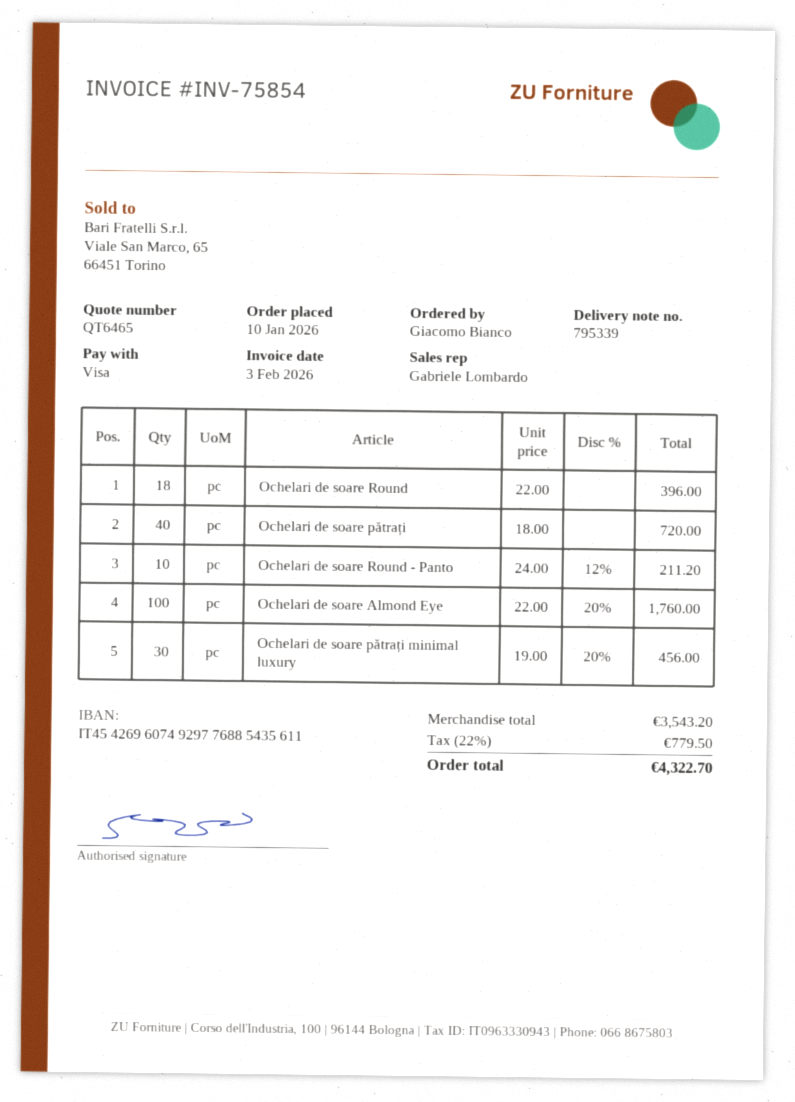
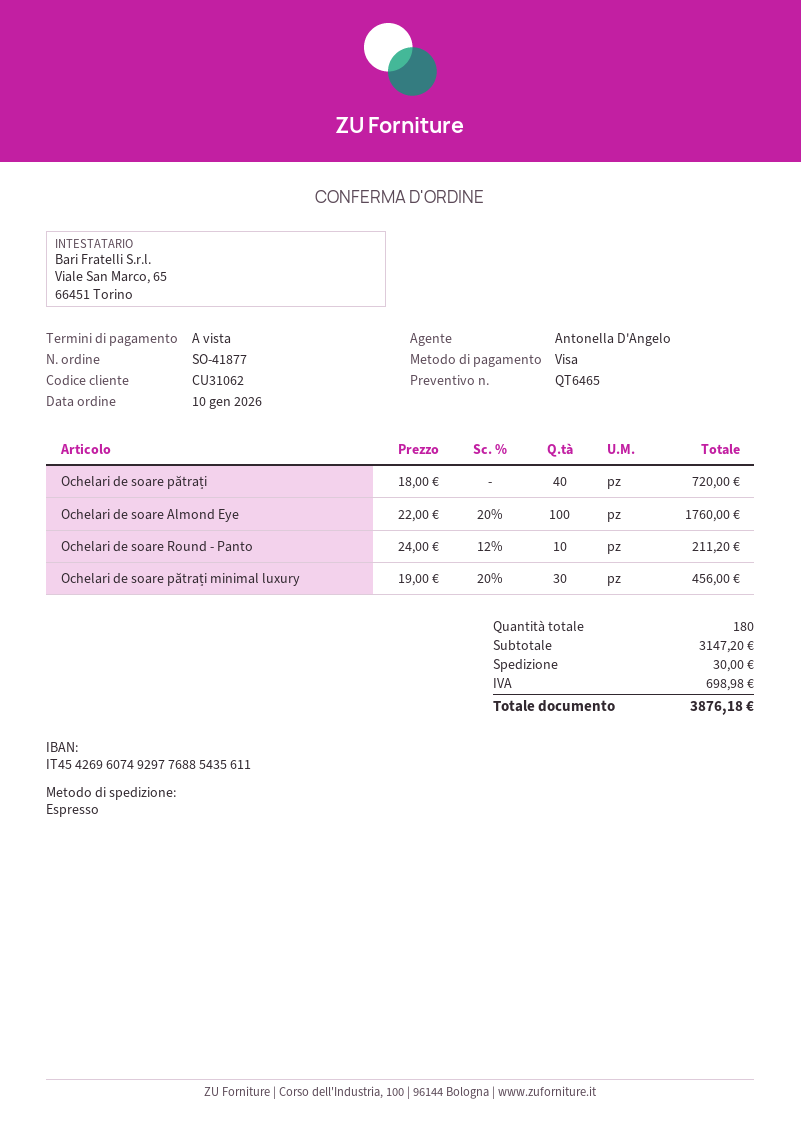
sales rep: Gabriele Lombardo -> Antonella D'Angelo
Ochelari de soare Round: 18 x 22.00 = 396.00 -> none
subtotal: 3543.20 -> 3147.20
shipping: none -> 30.00
tax: 779.50 -> 698.98
total: 4322.70 -> 3876.18

